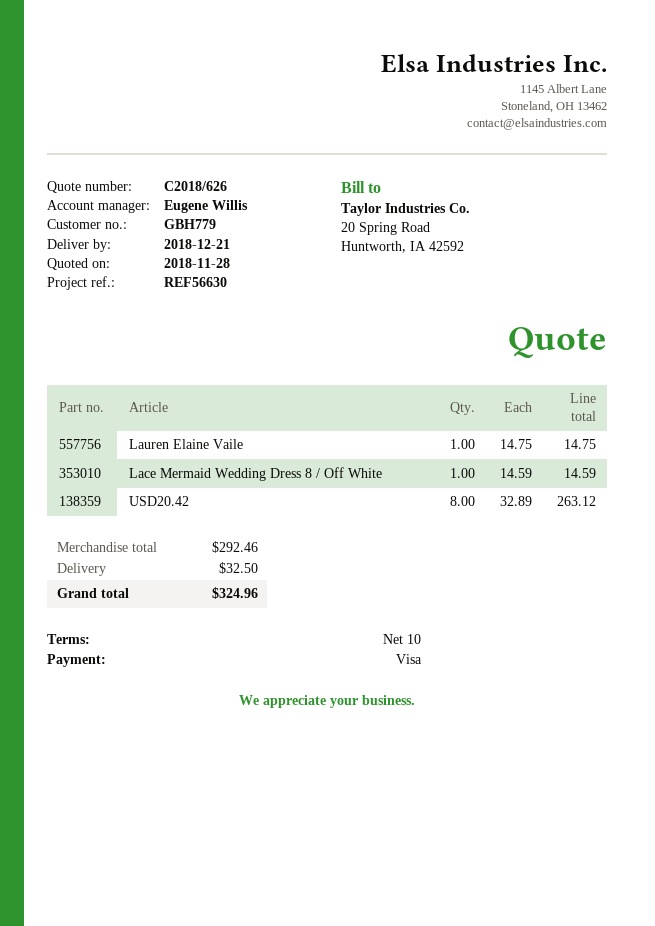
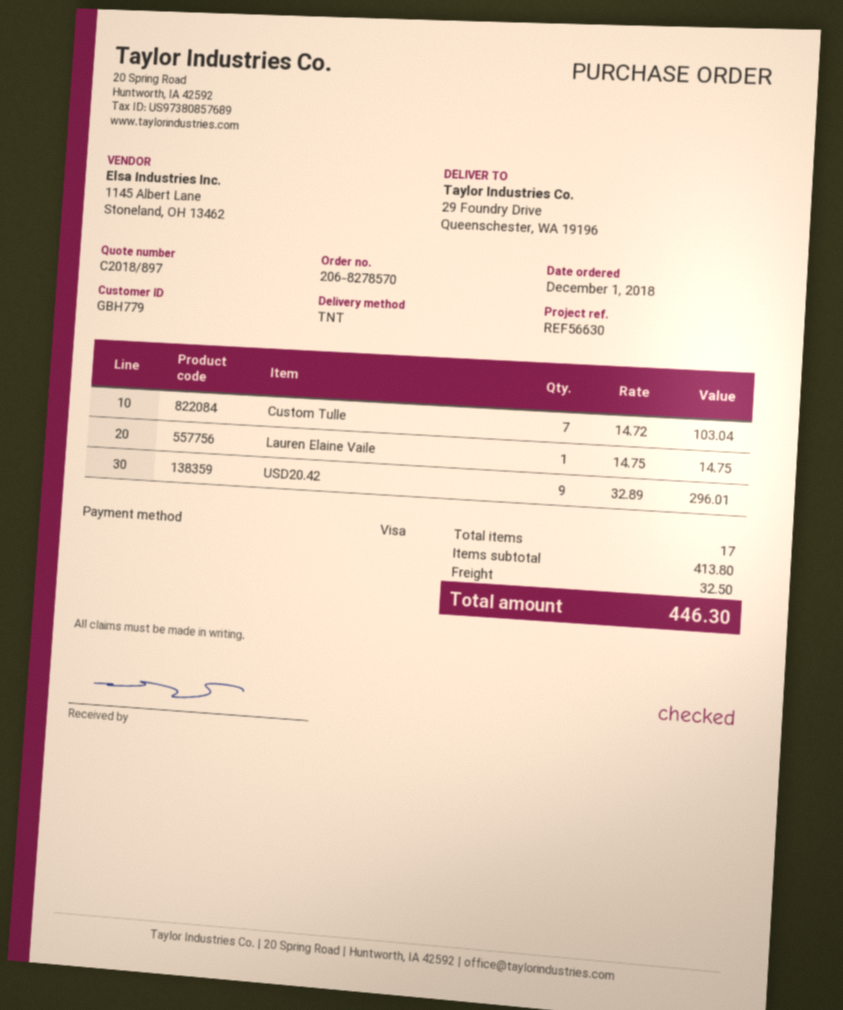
quote number: C2018/626 -> C2018/897
Lace Mermaid Wedding Dress 8 / Off White: 1 x 14.59 = 14.59 -> none
USD20.42: 8 x 32.89 = 263.12 -> 9 x 32.89 = 296.01
Custom Tulle: none -> 7 x 14.72 = 103.04
subtotal: 292.46 -> 413.80
total: 324.96 -> 446.30

